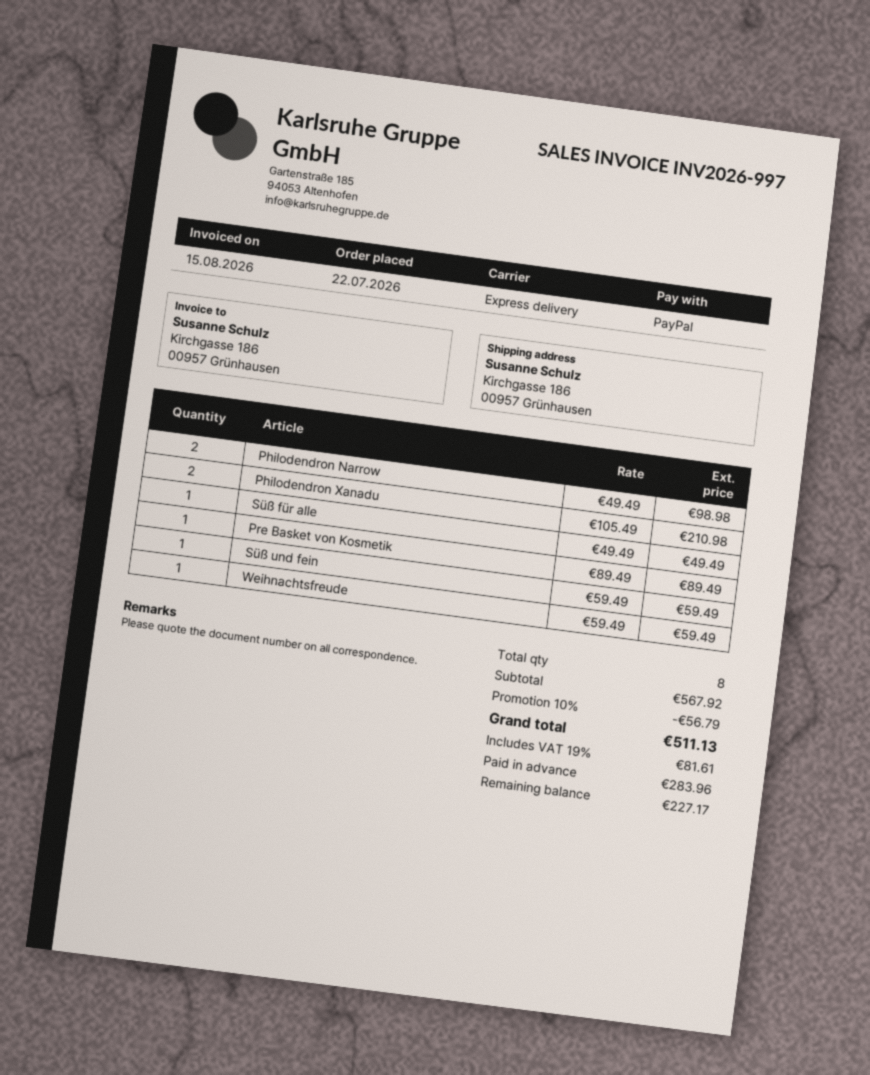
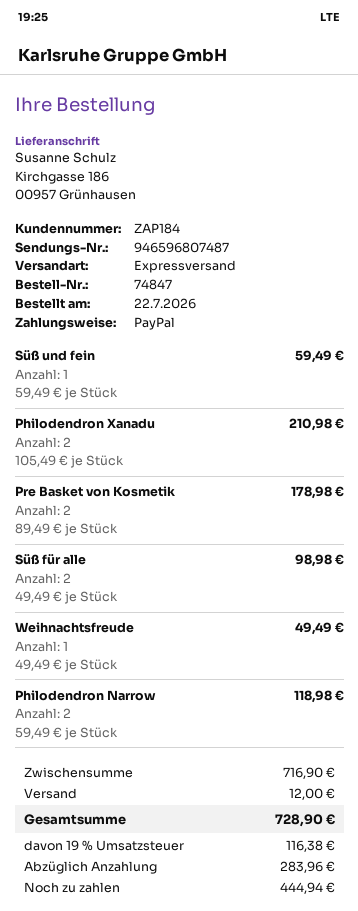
Philodendron Narrow: 2 x 49.49 = 98.98 -> 2 x 59.49 = 118.98
Süß für alle: 1 x 49.49 = 49.49 -> 2 x 49.49 = 98.98
Pre Basket von Kosmetik: 1 x 89.49 = 89.49 -> 2 x 89.49 = 178.98
Weihnachtsfreude: 1 x 59.49 = 59.49 -> 1 x 49.49 = 49.49
subtotal: 567.92 -> 716.90
discount: 10% = 56.79 -> none
shipping: none -> 12.00
tax: 19% = 81.61 -> 19% = 116.38
total: 511.13 -> 728.90
balance: 227.17 -> 444.94

